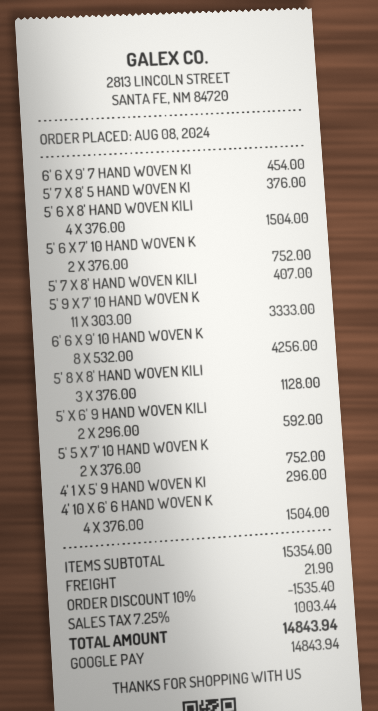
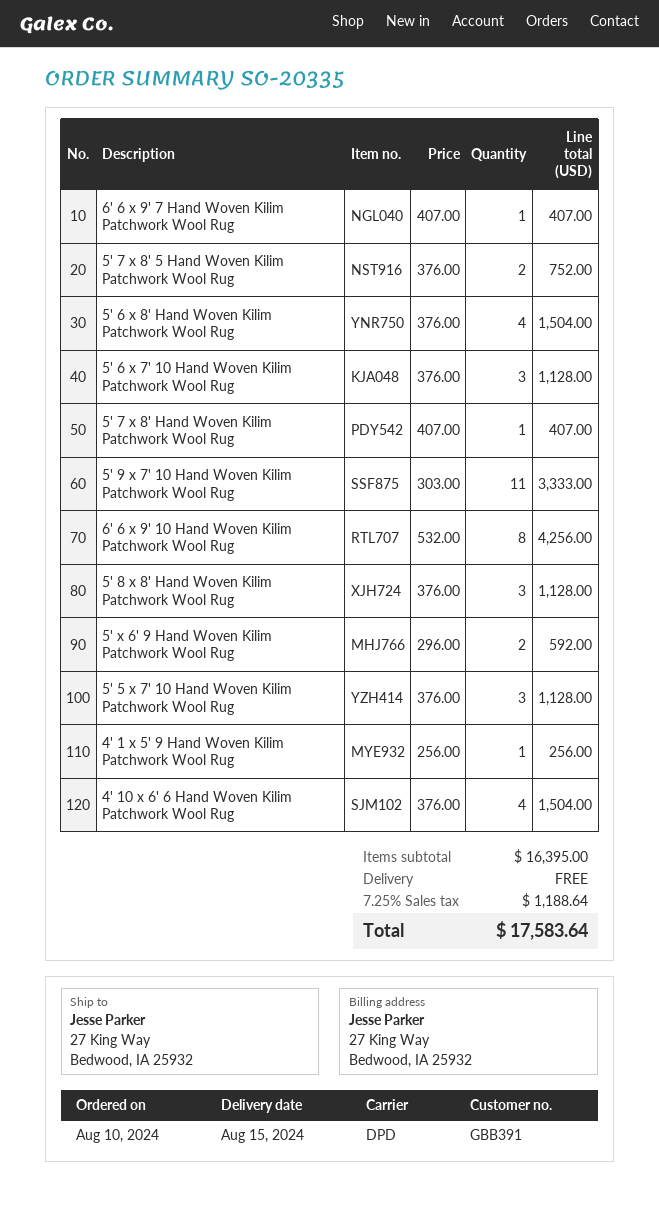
order date: 2024-08-08 -> 2024-08-10
6' 6 X 9' 7 HAND WOVEN KI: 1 x 454.00 = 454.00 -> 1 x 407.00 = 407.00
5' 7 X 8' 5 HAND WOVEN KI: 1 x 376.00 = 376.00 -> 2 x 376.00 = 752.00
5' 6 X 7' 10 HAND WOVEN K: 2 x 376.00 = 752.00 -> 3 x 376.00 = 1128.00
5' 5 X 7' 10 HAND WOVEN K: 2 x 376.00 = 752.00 -> 3 x 376.00 = 1128.00
4' 1 X 5' 9 HAND WOVEN KI: 1 x 296.00 = 296.00 -> 1 x 256.00 = 256.00
subtotal: 15354.00 -> 16395.00
discount: 10% = 1535.40 -> none
shipping: 21.90 -> 0.00
tax: 7.25% = 1003.44 -> 7.25% = 1188.64
total: 14843.94 -> 17583.64

